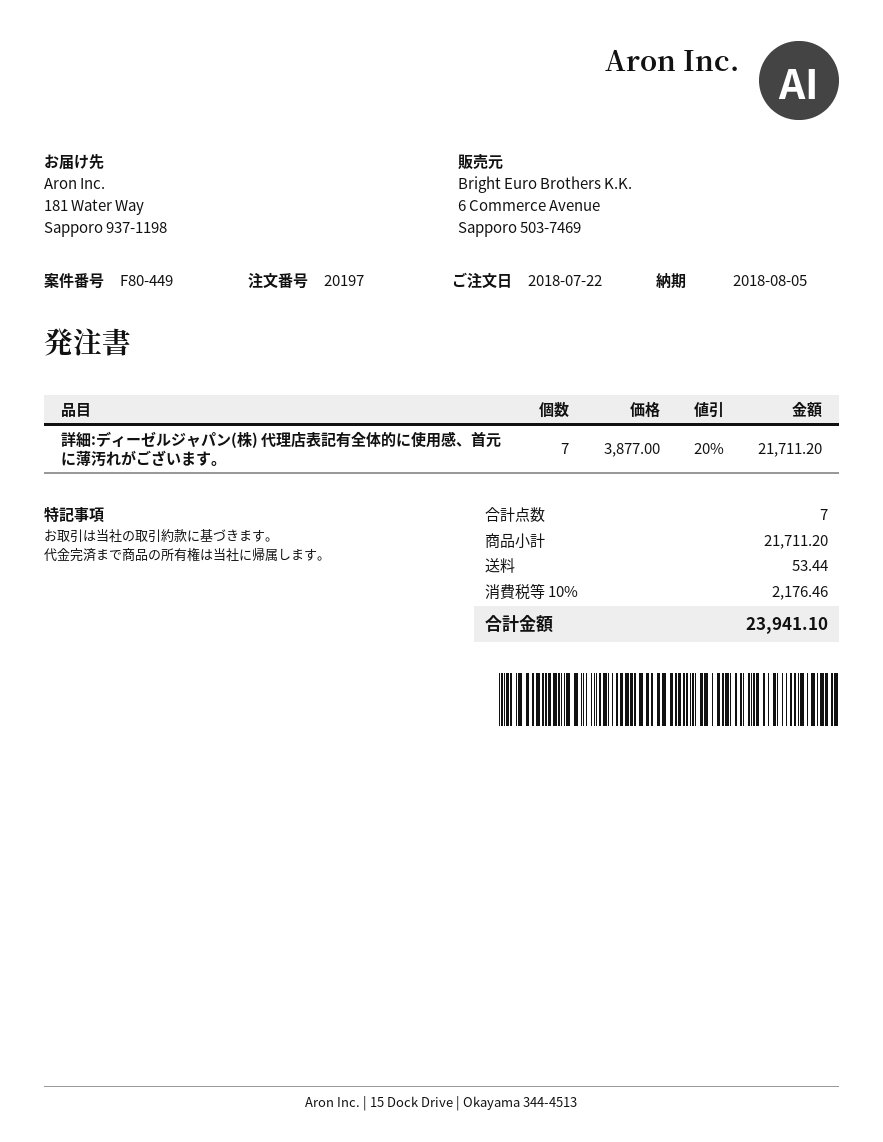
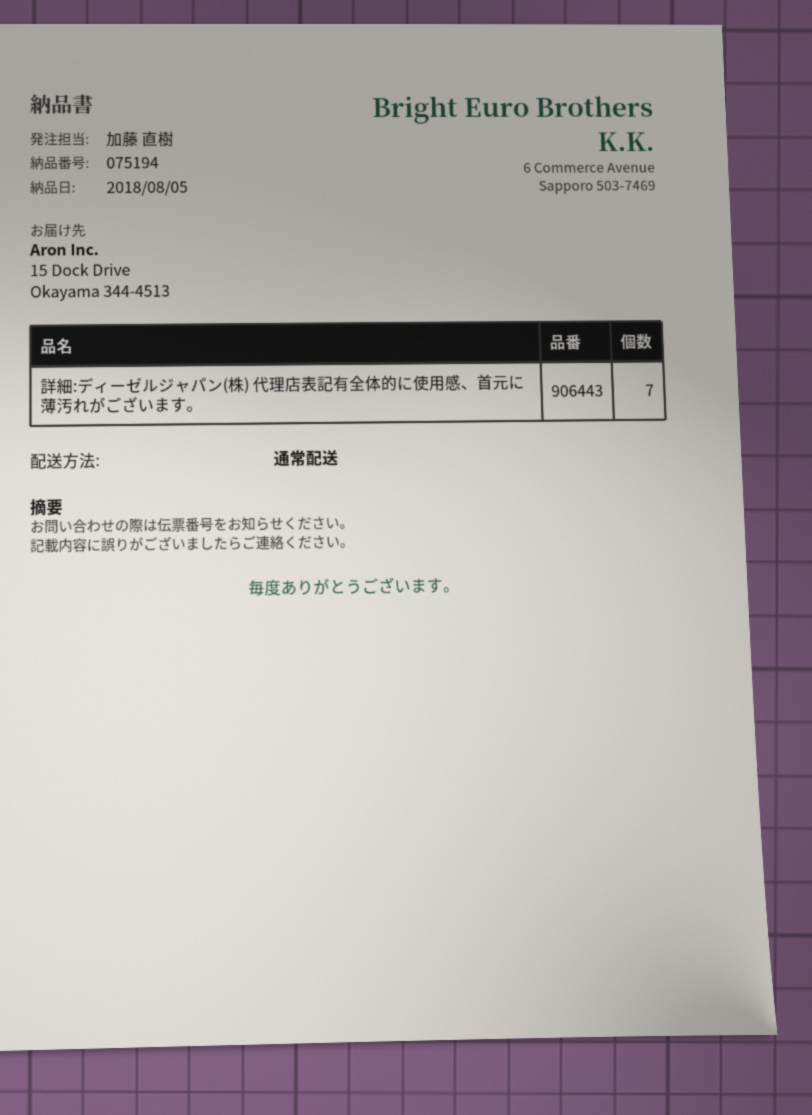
ship to: 181 Water Way, Sapporo 937-1198 -> 15 Dock Drive, Okayama 344-4513

